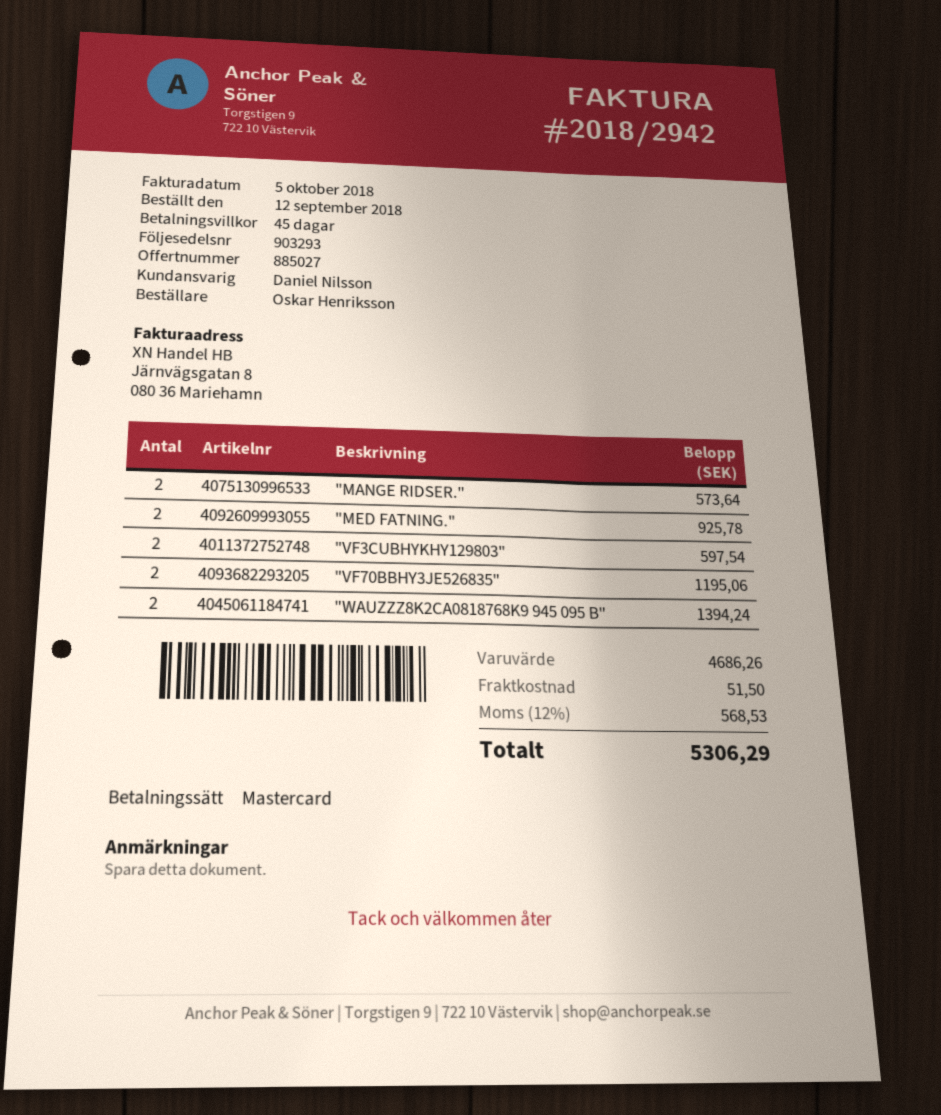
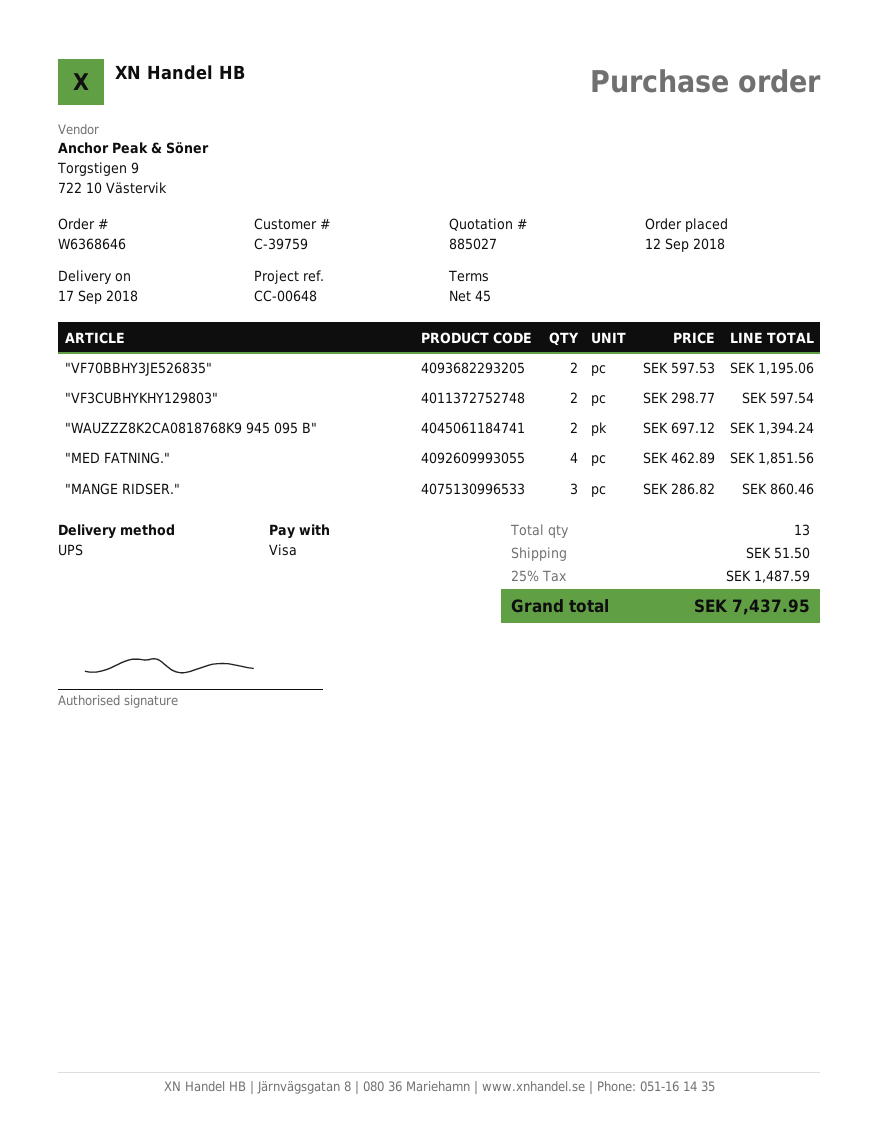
payment method: Mastercard -> Visa
"MANGE RIDSER.": 2 for 573.64 -> 3 for 860.46
"MED FATNING.": 2 for 925.78 -> 4 for 1851.56
tax: 12% = 568.53 -> 25% = 1487.59
total: 5306.29 -> 7437.95

